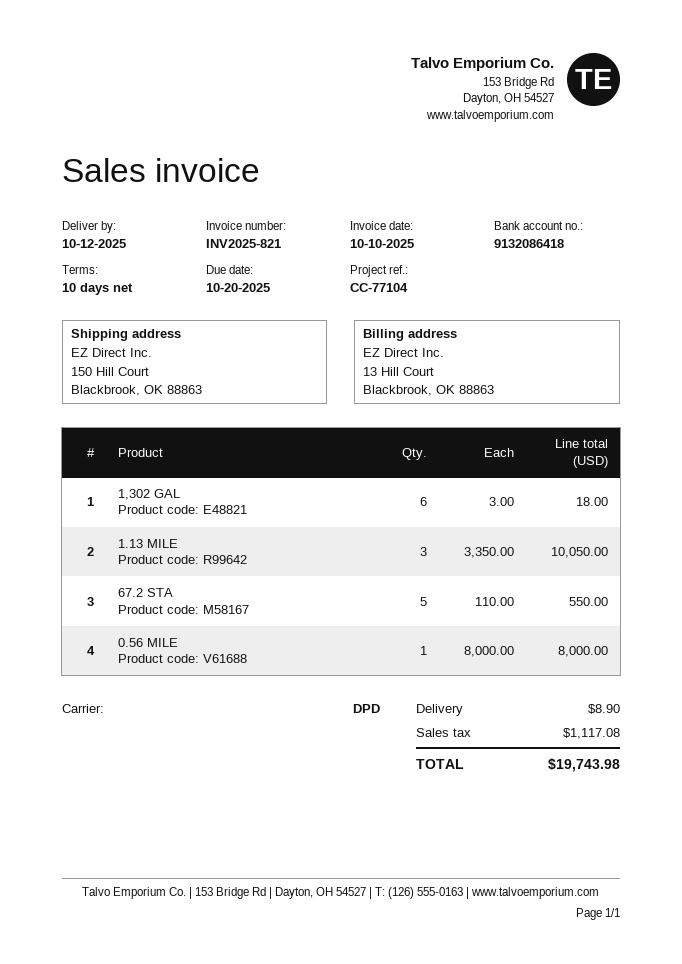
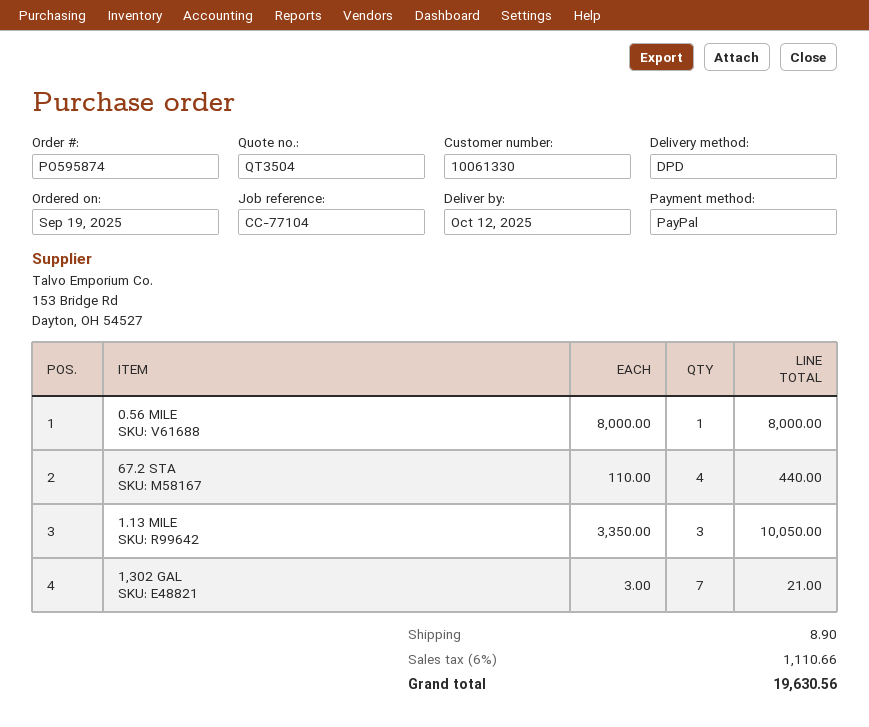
1,302 GAL: 6 x 3.00 = 18.00 -> 7 x 3.00 = 21.00
67.2 STA: 5 x 110.00 = 550.00 -> 4 x 110.00 = 440.00
tax: 1117.08 -> 1110.66
total: 19743.98 -> 19630.56

